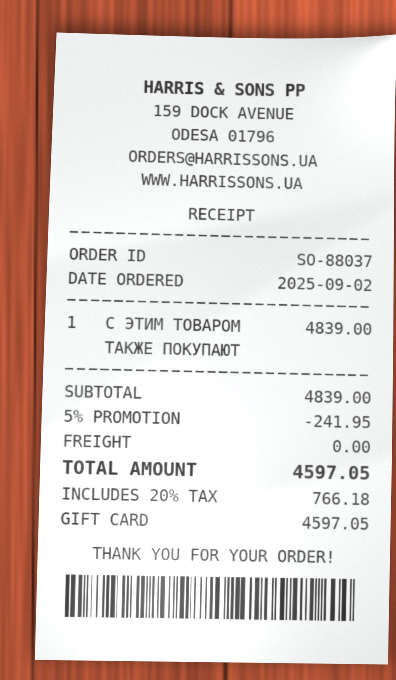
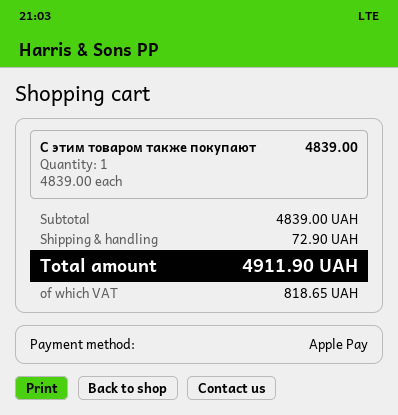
payment method: gift card -> Apple Pay
discount: 5% = 241.95 -> none
shipping: 0.00 -> 72.90
tax: 766.18 -> 818.65
total: 4597.05 -> 4911.90

